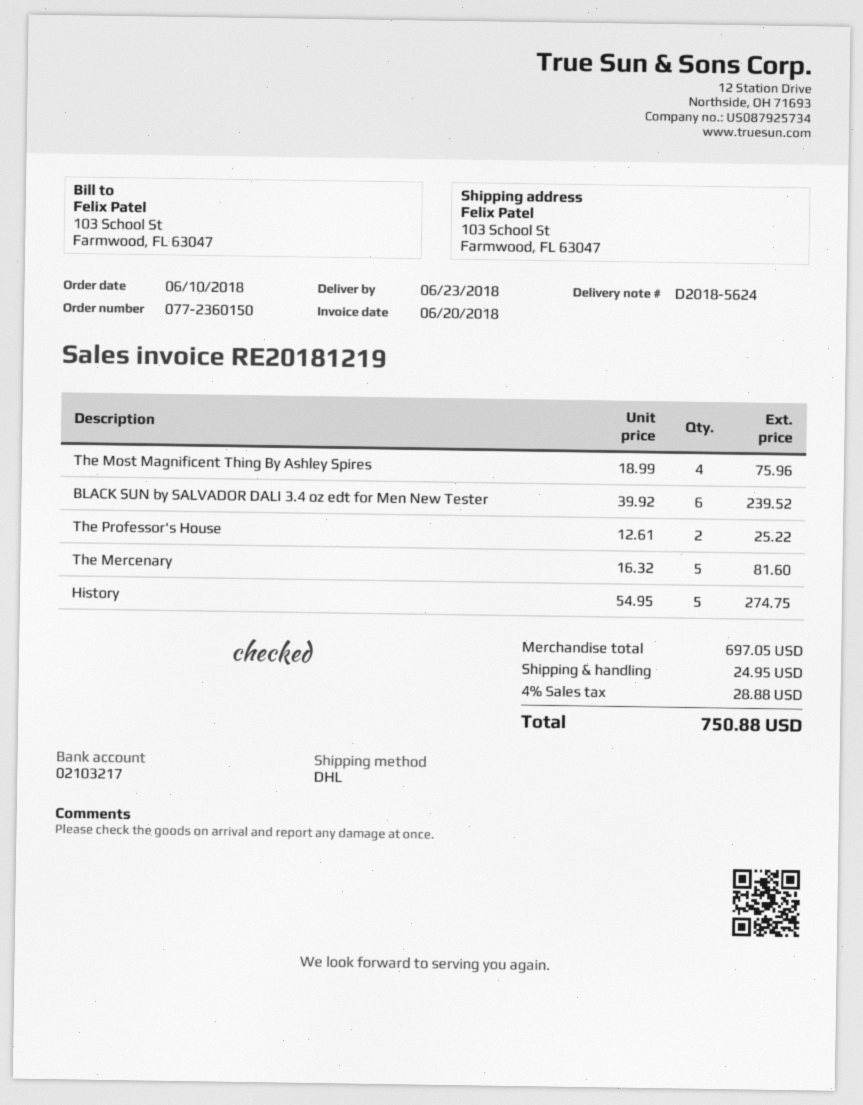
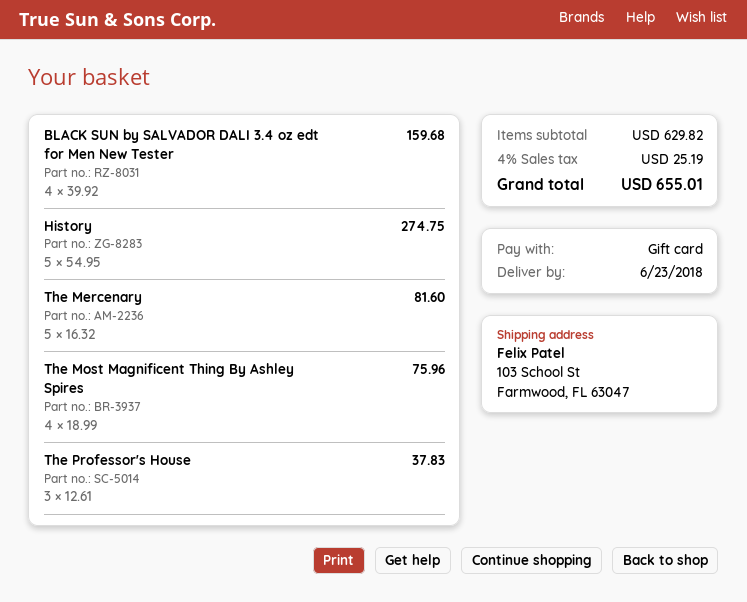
BLACK SUN by SALVADOR DALI 3.4 oz edt for Men New Tester: 6 x 39.92 = 239.52 -> 4 x 39.92 = 159.68
The Professor's House: 2 x 12.61 = 25.22 -> 3 x 12.61 = 37.83
subtotal: 697.05 -> 629.82
shipping: 24.95 -> none
tax: 4% = 28.88 -> 4% = 25.19
total: 750.88 -> 655.01

